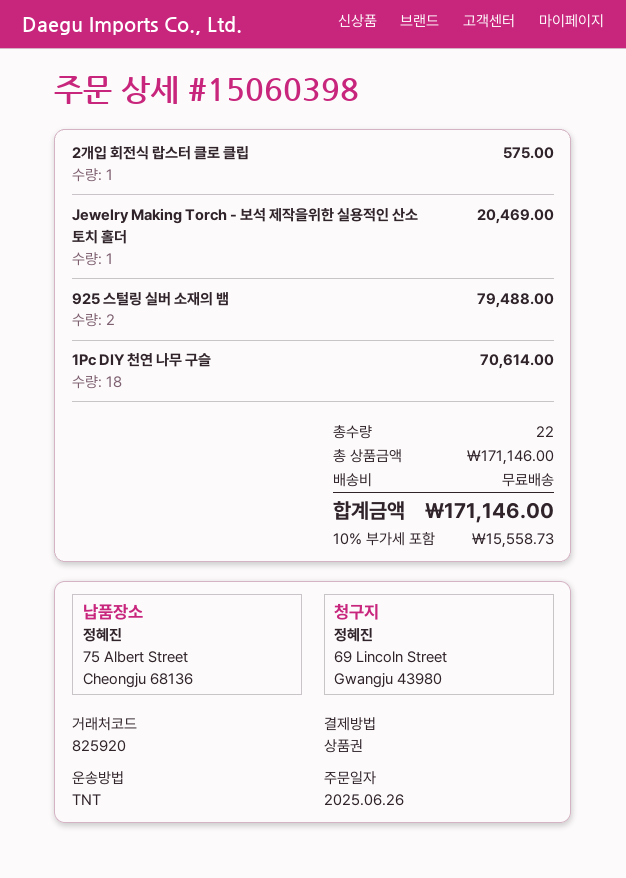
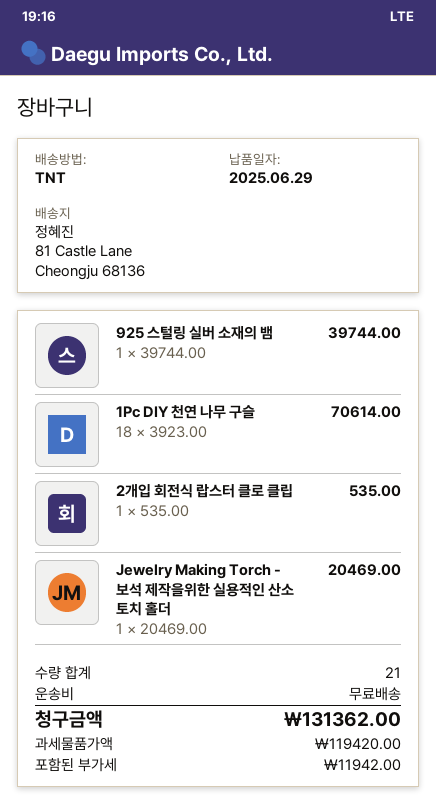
ship to: 75 Albert Street, Cheongju 68136 -> 81 Castle Lane, Cheongju 68136
2개입 회전식 랍스터 클로 클립: 1 for 575.00 -> 1 for 535.00
925 스털링 실버 소재의 뱀: 2 for 79488.00 -> 1 for 39744.00
total quantity: 22 -> 21
tax: 15558.73 -> 11942.00
total: 171146.00 -> 131362.00

